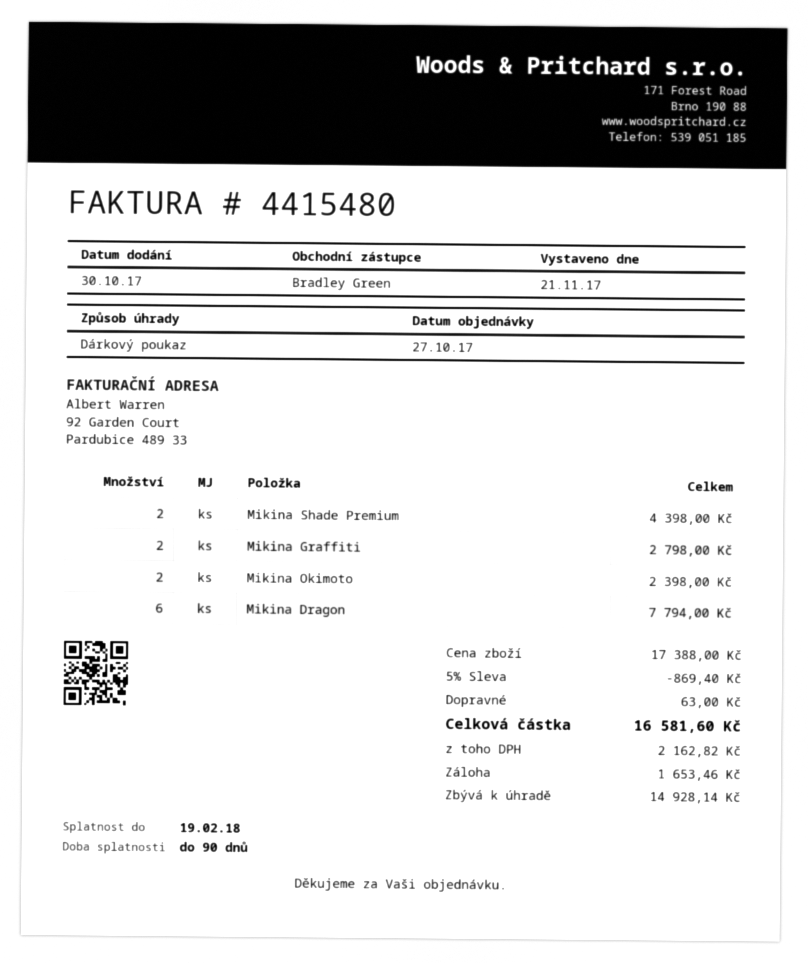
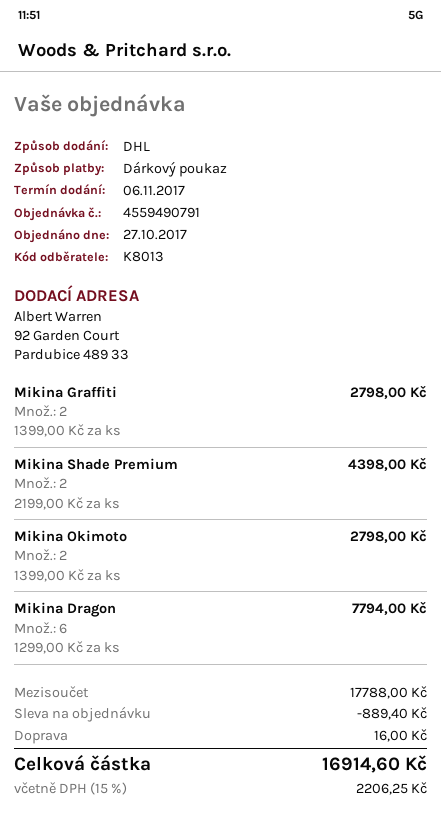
delivery date: 2017-10-30 -> 2017-11-06
Mikina Okimoto: 2 for 2398.00 -> 2 for 2798.00
subtotal: 17388.00 -> 17788.00
discount: 869.40 -> 889.40
shipping: 63.00 -> 16.00
tax: 2162.82 -> 2206.25
total: 16581.60 -> 16914.60

